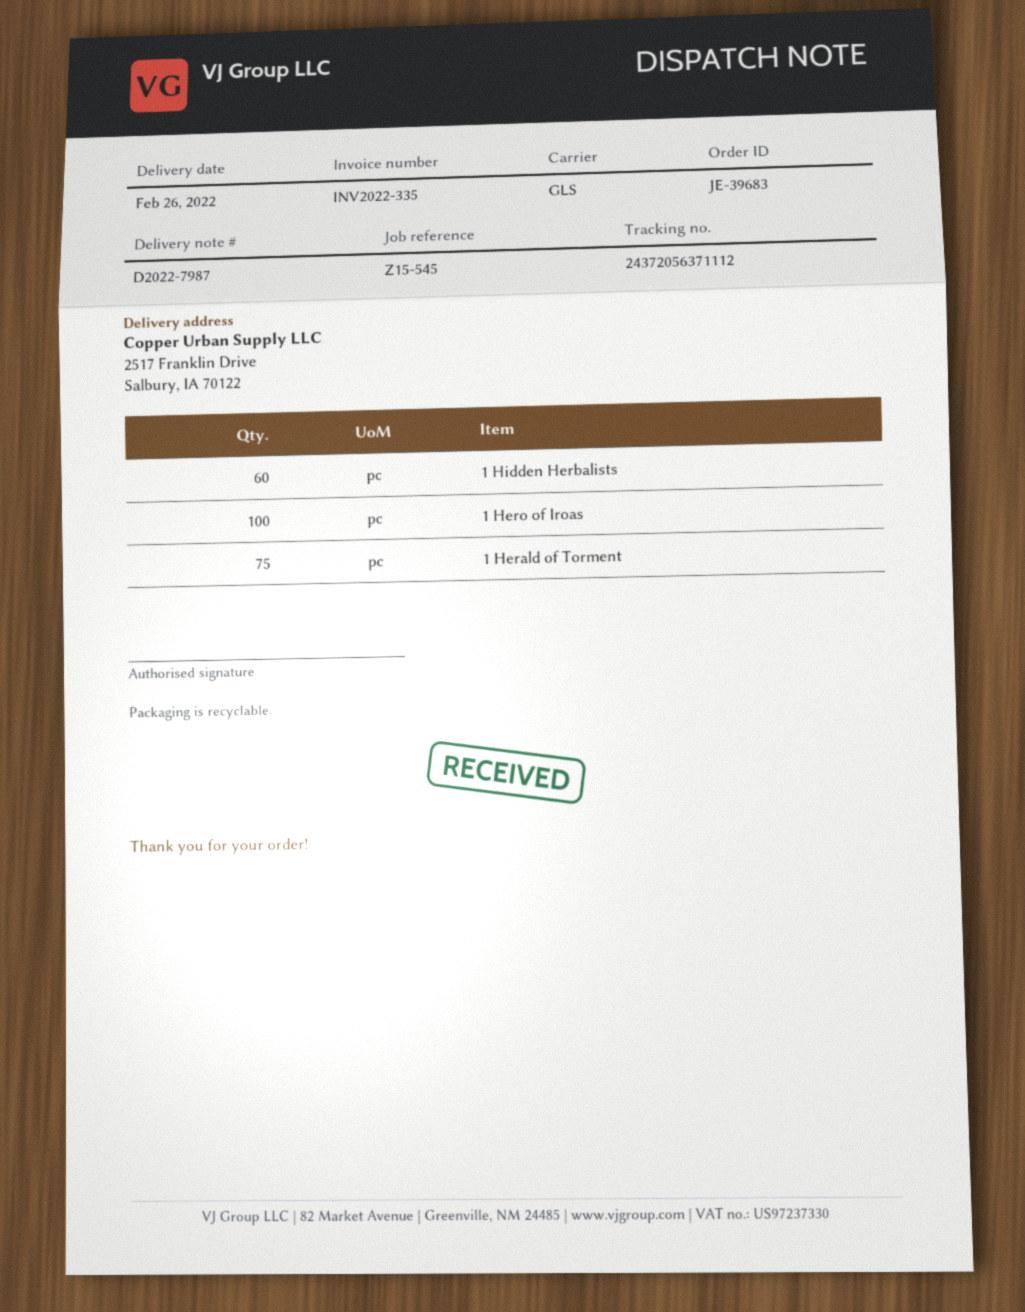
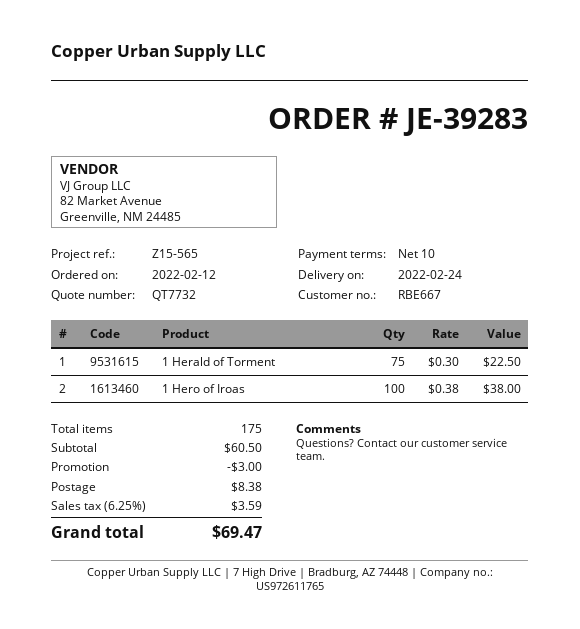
order number: JE-39683 -> JE-39283
delivery date: 2022-02-26 -> 2022-02-24
reference: Z15-545 -> Z15-565
1 Hidden Herbalists: 60 -> none

